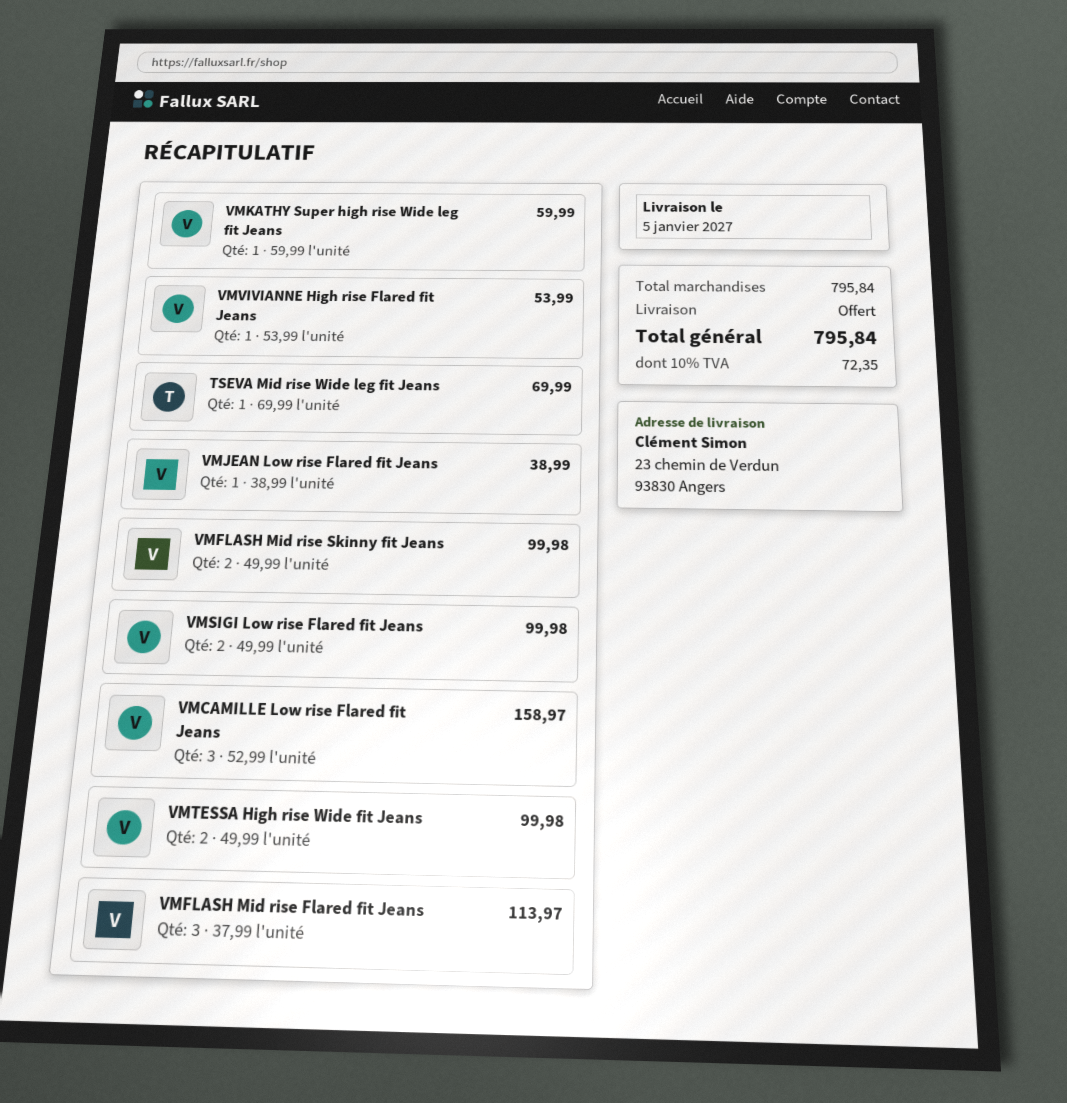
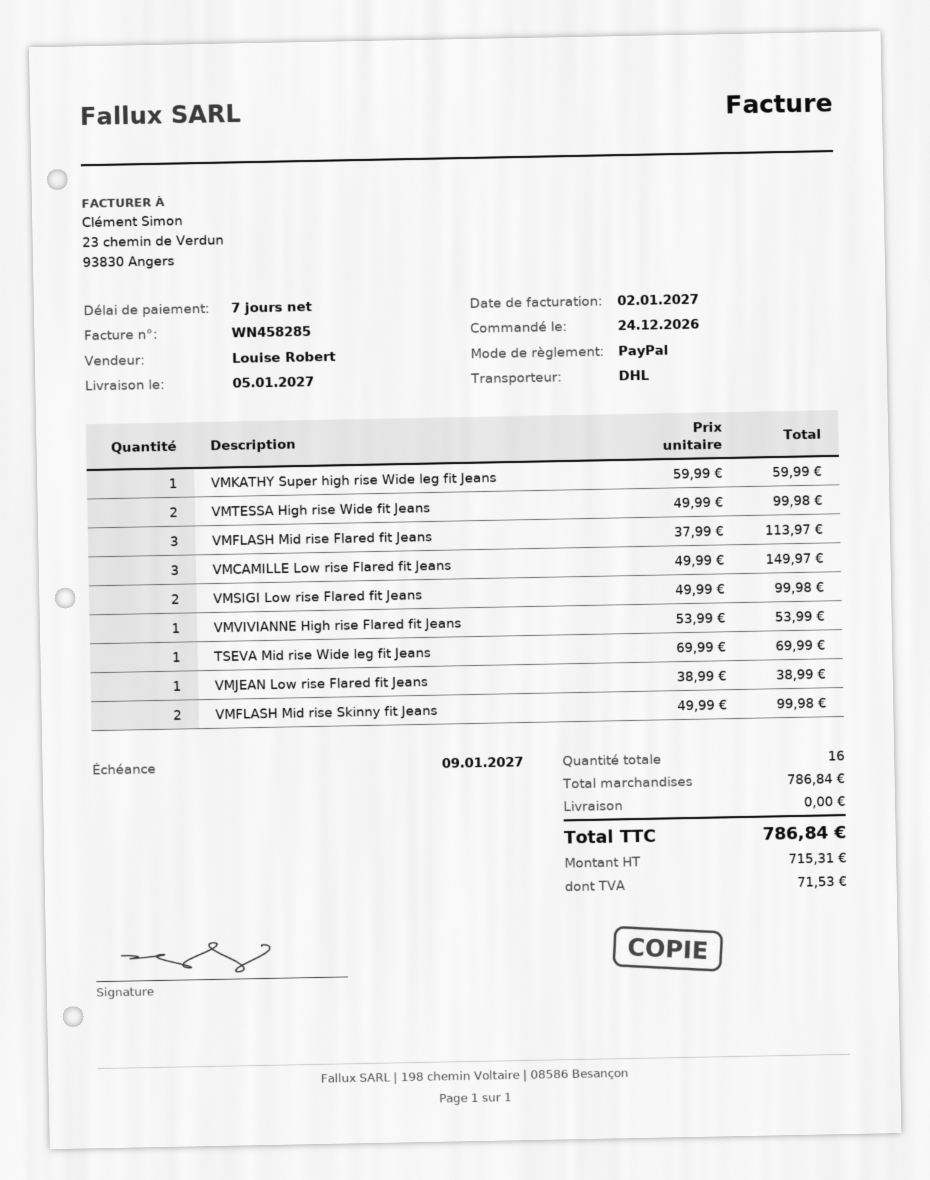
VMCAMILLE Low rise Flared fit Jeans: 3 x 52.99 = 158.97 -> 3 x 49.99 = 149.97
subtotal: 795.84 -> 786.84
tax: 72.35 -> 71.53
total: 795.84 -> 786.84

